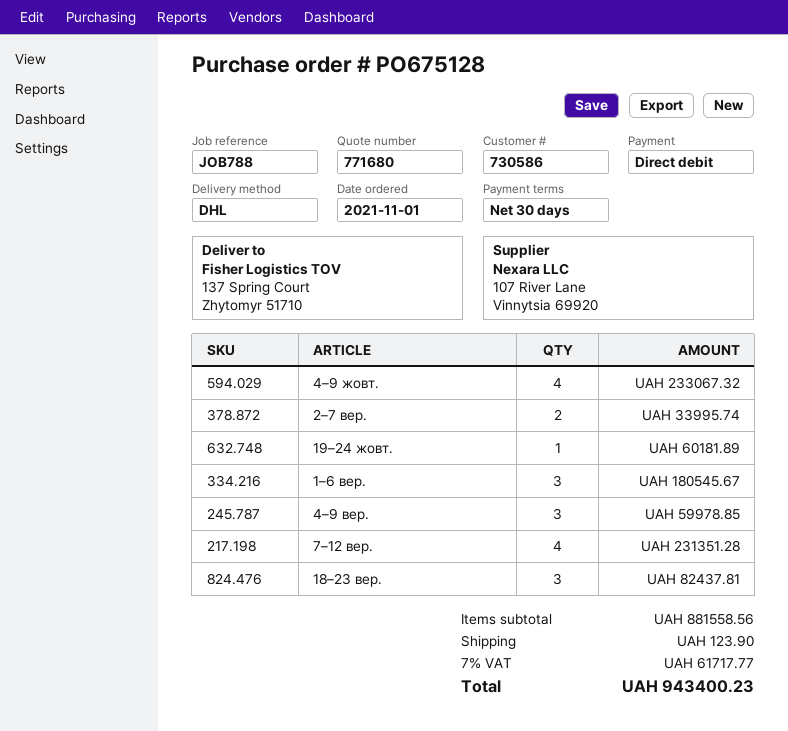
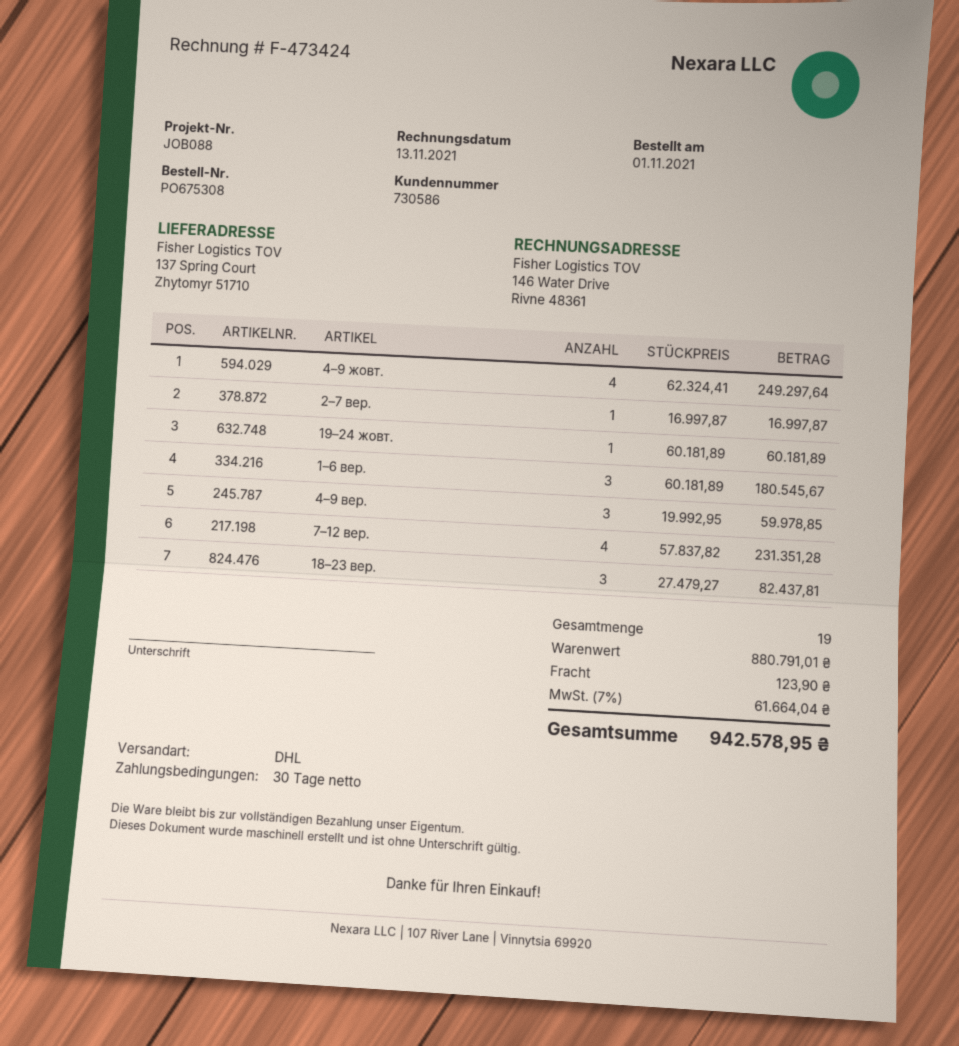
order number: PO675128 -> PO675308
reference: JOB788 -> JOB088
4–9 жовт.: 4 for 233067.32 -> 4 for 249297.64
2–7 вер.: 2 for 33995.74 -> 1 for 16997.87
subtotal: 881558.56 -> 880791.01
tax: 7% = 61717.77 -> 7% = 61664.04
total: 943400.23 -> 942578.95

